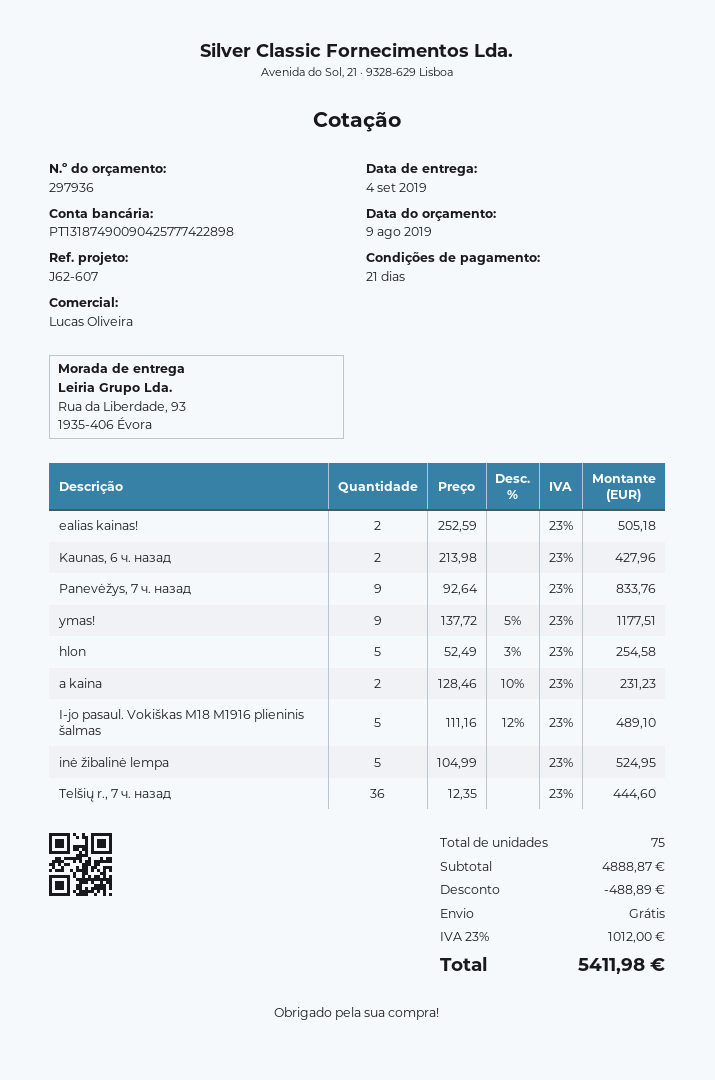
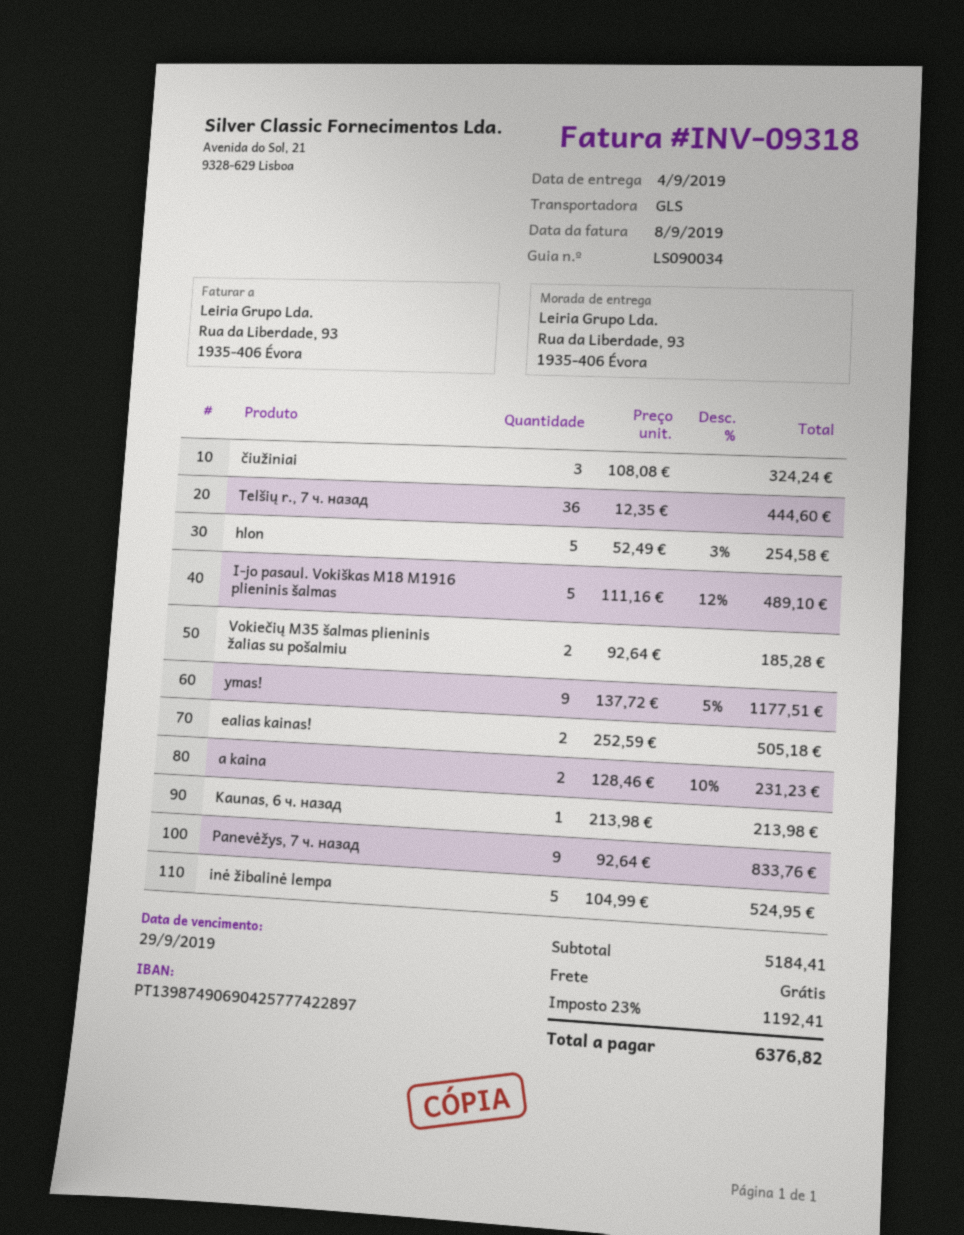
bank account: PT13187490090425777422898 -> PT13987490690425777422897
Kaunas, 6 ч. назад: 2 x 213.98 = 427.96 -> 1 x 213.98 = 213.98
čiužiniai: none -> 3 x 108.08 = 324.24
Vokiečių M35 šalmas plieninis žalias su pošalmiu: none -> 2 x 92.64 = 185.28
subtotal: 4888.87 -> 5184.41
discount: 488.89 -> none
tax: 23% = 1012.00 -> 23% = 1192.41
total: 5411.98 -> 6376.82

